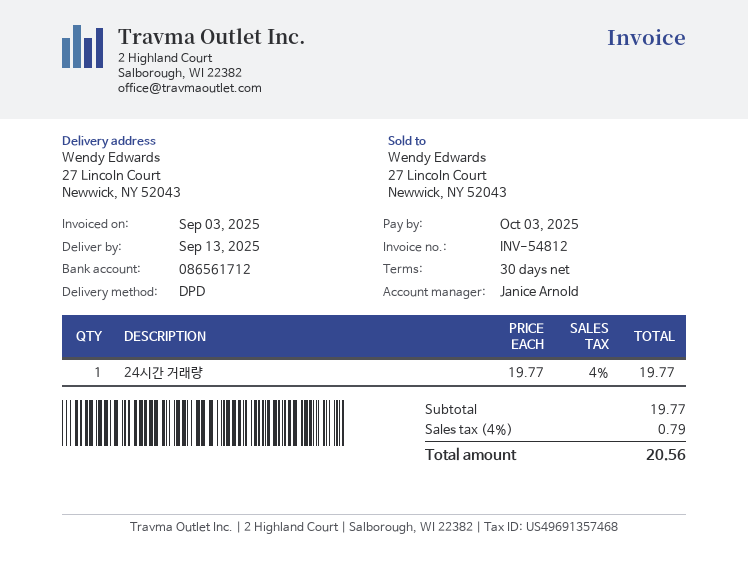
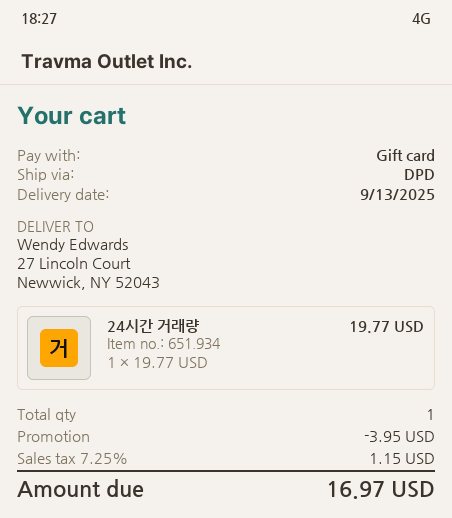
discount: none -> 3.95
tax: 4% = 0.79 -> 7.25% = 1.15
total: 20.56 -> 16.97

